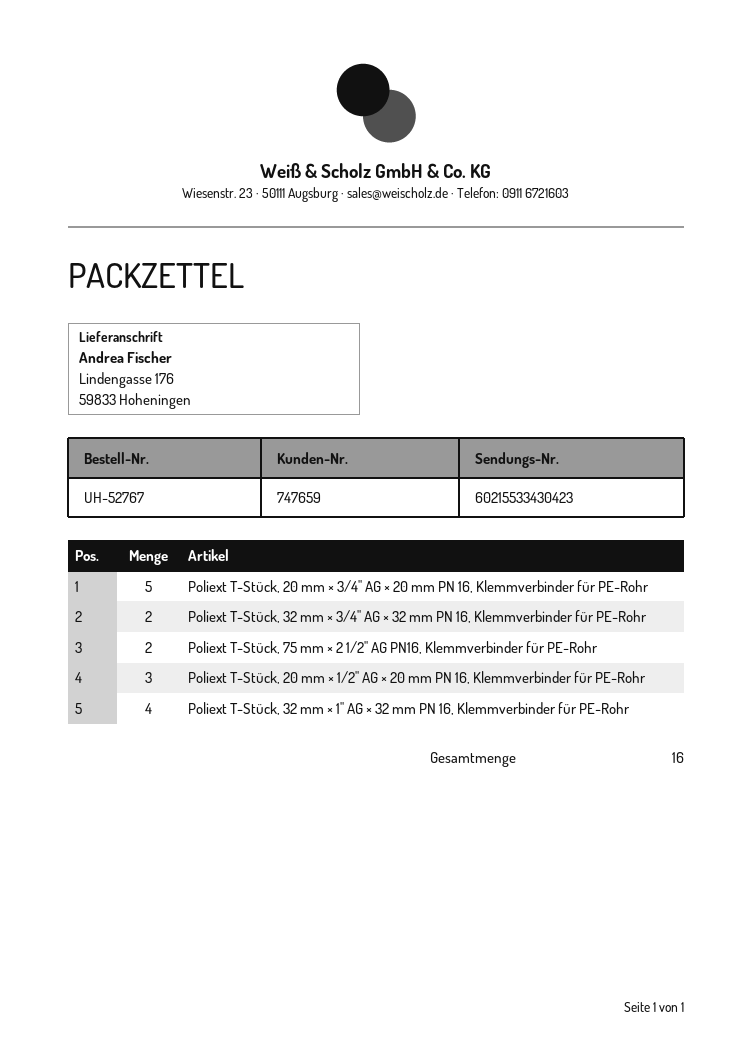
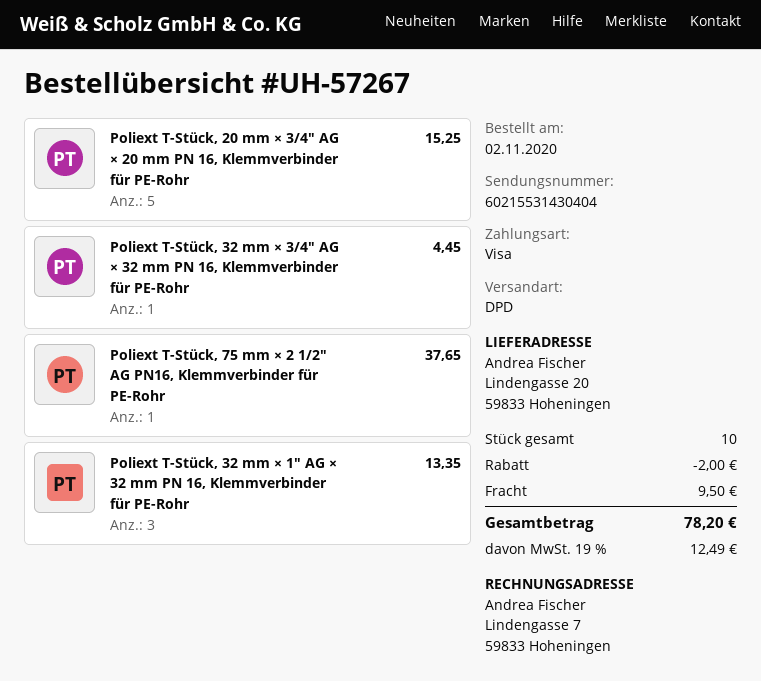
order number: UH-52767 -> UH-57267
tracking number: 60215533430423 -> 60215531430404
ship to: Lindengasse 176, 59833 Hoheningen -> Lindengasse 20, 59833 Hoheningen
Poliext T-Stück, 32 mm × 3/4" AG × 32 mm PN 16, Klemmverbinder für PE-Rohr: 2 -> 1
Poliext T-Stück, 75 mm × 2 1/2" AG PN16, Klemmverbinder für PE-Rohr: 2 -> 1
Poliext T-Stück, 20 mm × 1/2" AG × 20 mm PN 16, Klemmverbinder für PE-Rohr: 3 -> none
Poliext T-Stück, 32 mm × 1" AG × 32 mm PN 16, Klemmverbinder für PE-Rohr: 4 -> 3
total quantity: 16 -> 10

